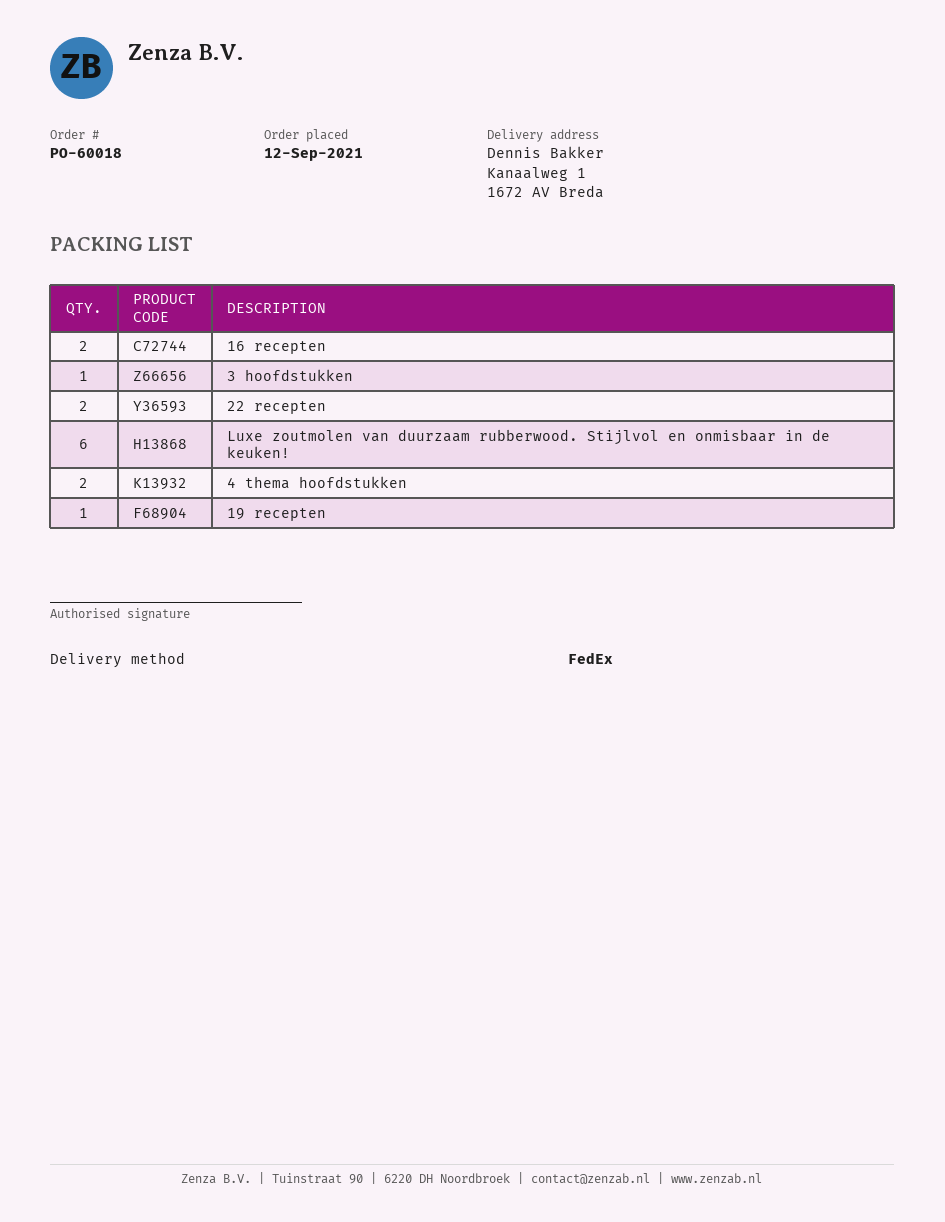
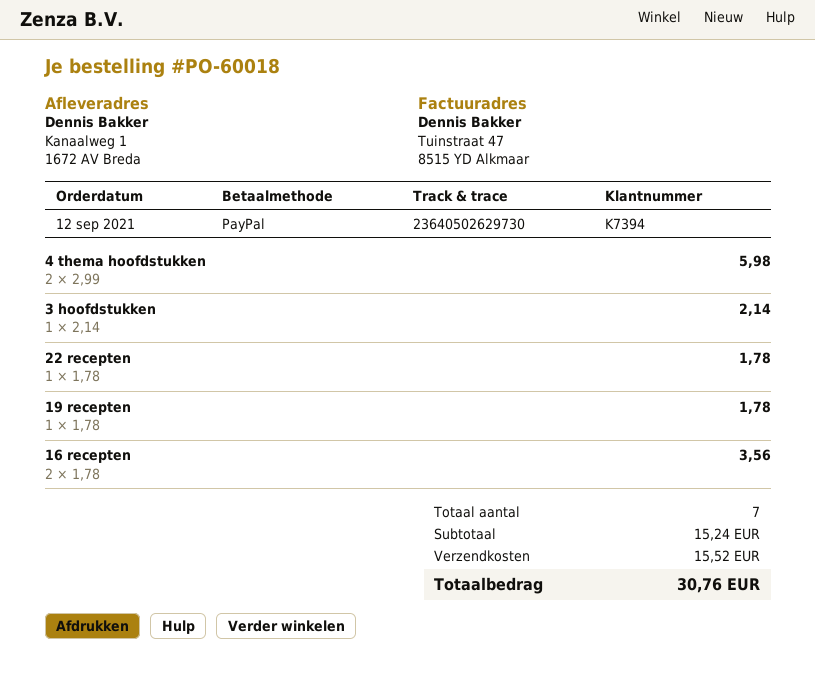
22 recepten: 2 -> 1
Luxe zoutmolen van duurzaam rubberwood. Stijlvol en onmisbaar in de keuken!: 6 -> none

